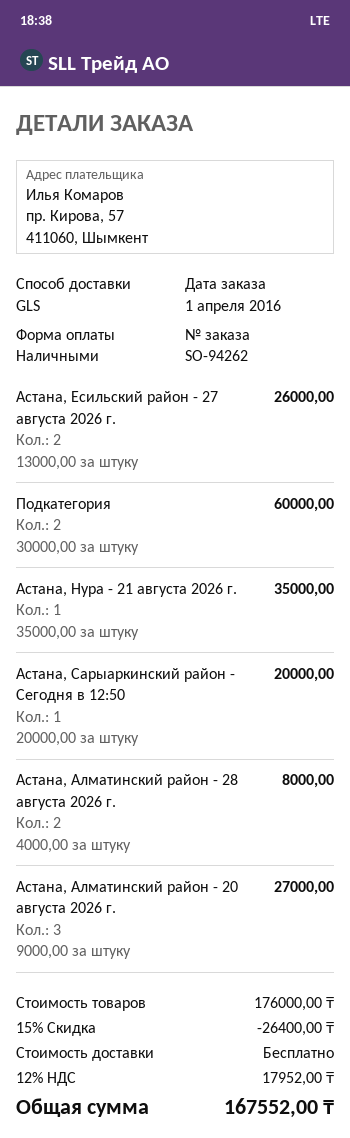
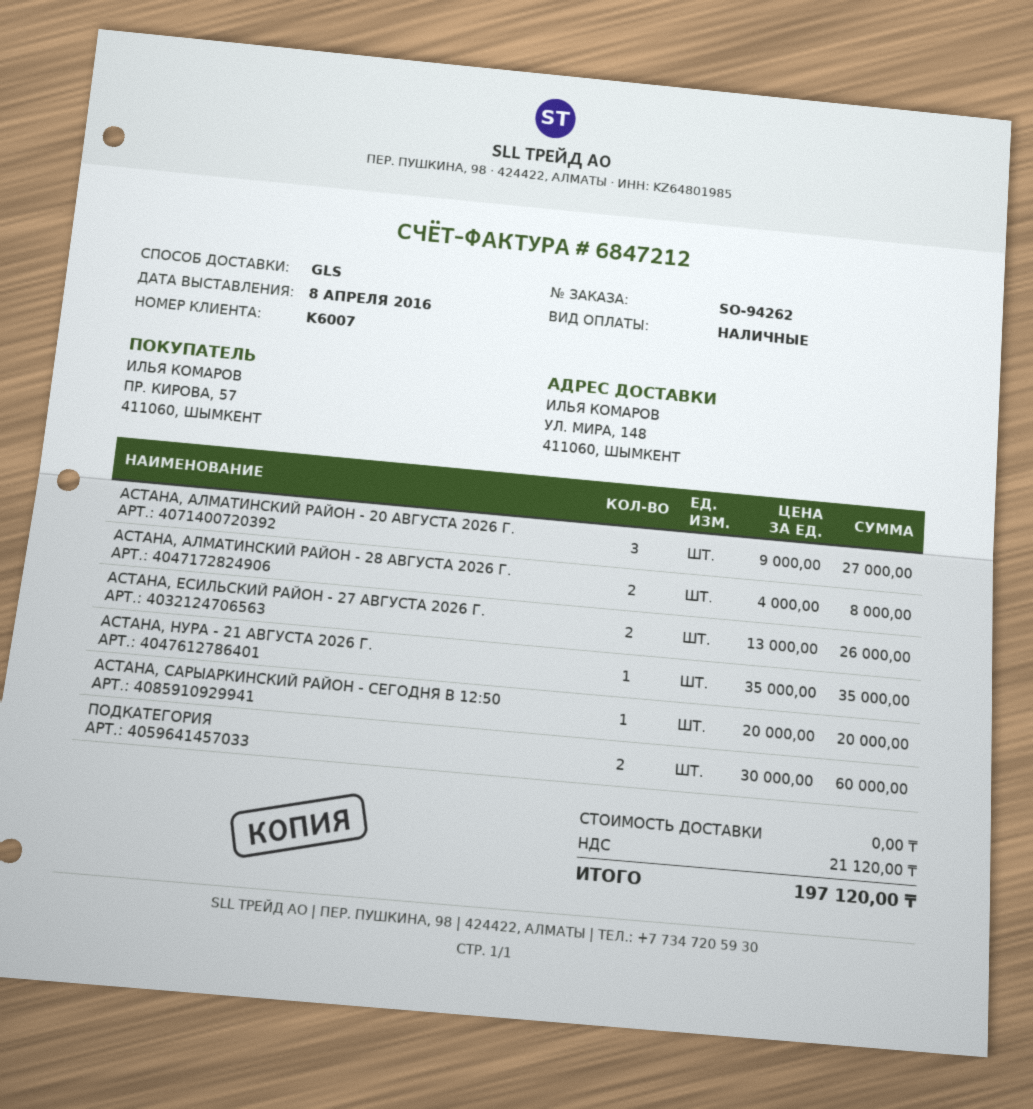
discount: 15% = 26400.00 -> none
tax: 17952.00 -> 21120.00
total: 167552.00 -> 197120.00

